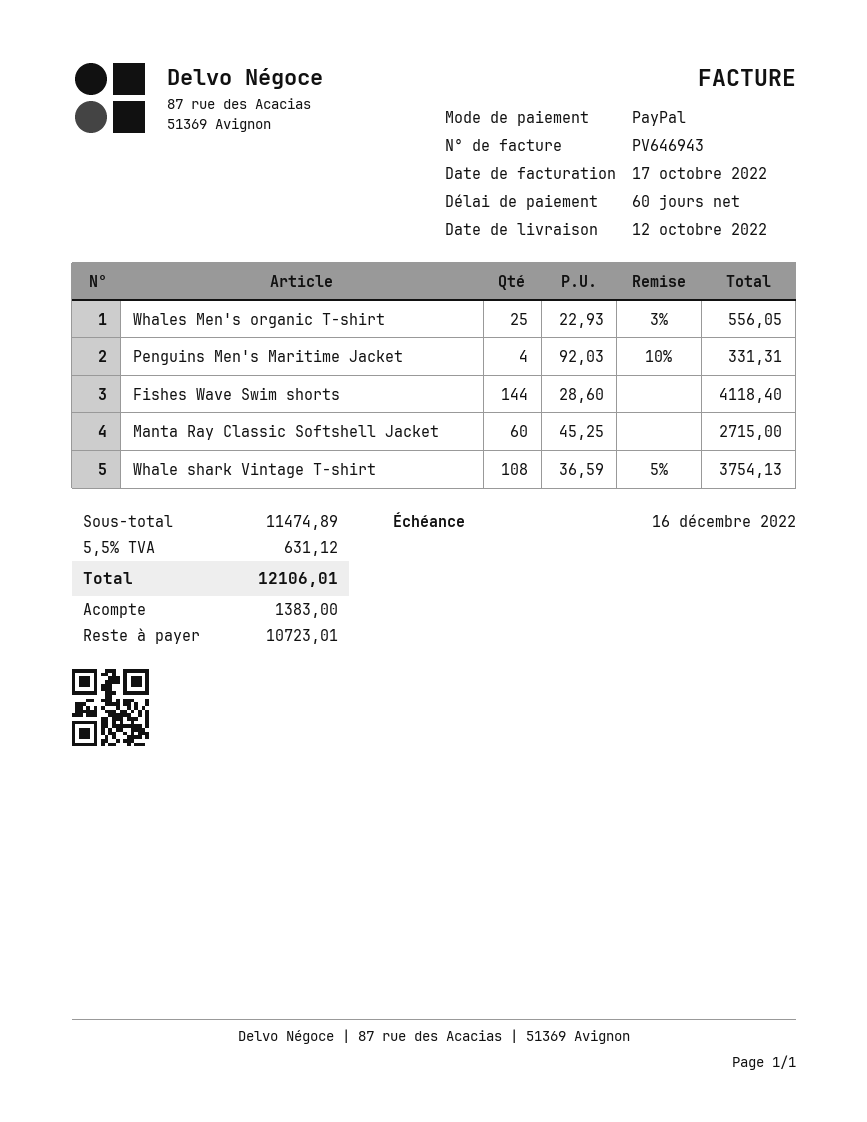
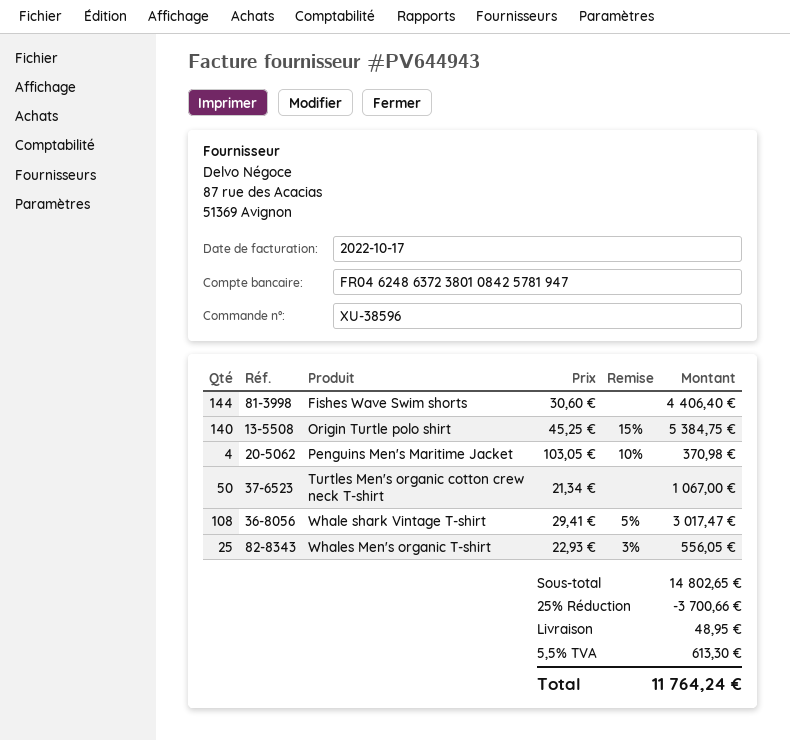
invoice number: PV646943 -> PV644943
Penguins Men's Maritime Jacket: 4 x 92.03 - 10% = 331.31 -> 4 x 103.05 - 10% = 370.98
Fishes Wave Swim shorts: 144 x 28.60 = 4118.40 -> 144 x 30.60 = 4406.40
Manta Ray Classic Softshell Jacket: 60 x 45.25 = 2715.00 -> none
Whale shark Vintage T-shirt: 108 x 36.59 - 5% = 3754.13 -> 108 x 29.41 - 5% = 3017.47
Origin Turtle polo shirt: none -> 140 x 45.25 - 15% = 5384.75
Turtles Men's organic cotton crew neck T-shirt: none -> 50 x 21.34 = 1067.00
subtotal: 11474.89 -> 14802.65
discount: none -> 25% = 3700.66
shipping: none -> 48.95
tax: 5.5% = 631.12 -> 5.5% = 613.30
total: 12106.01 -> 11764.24

